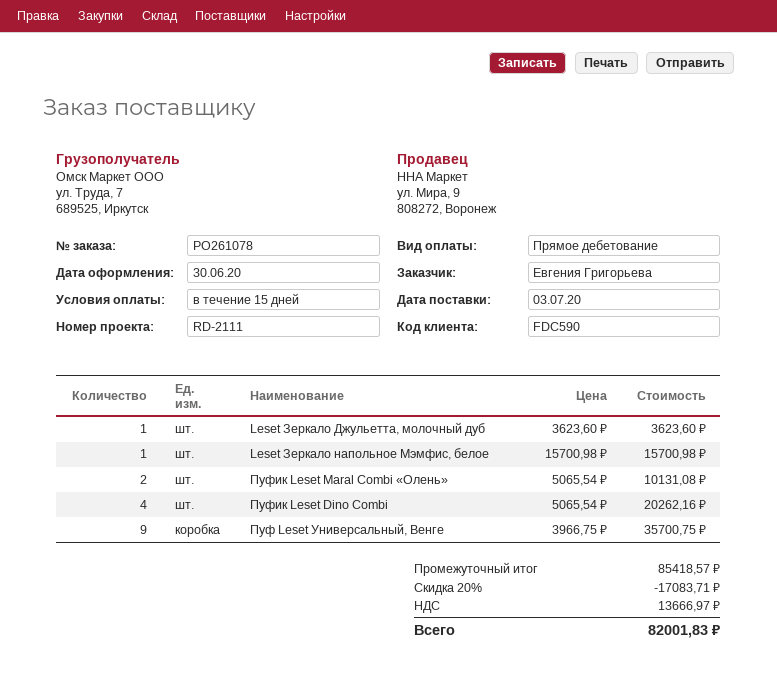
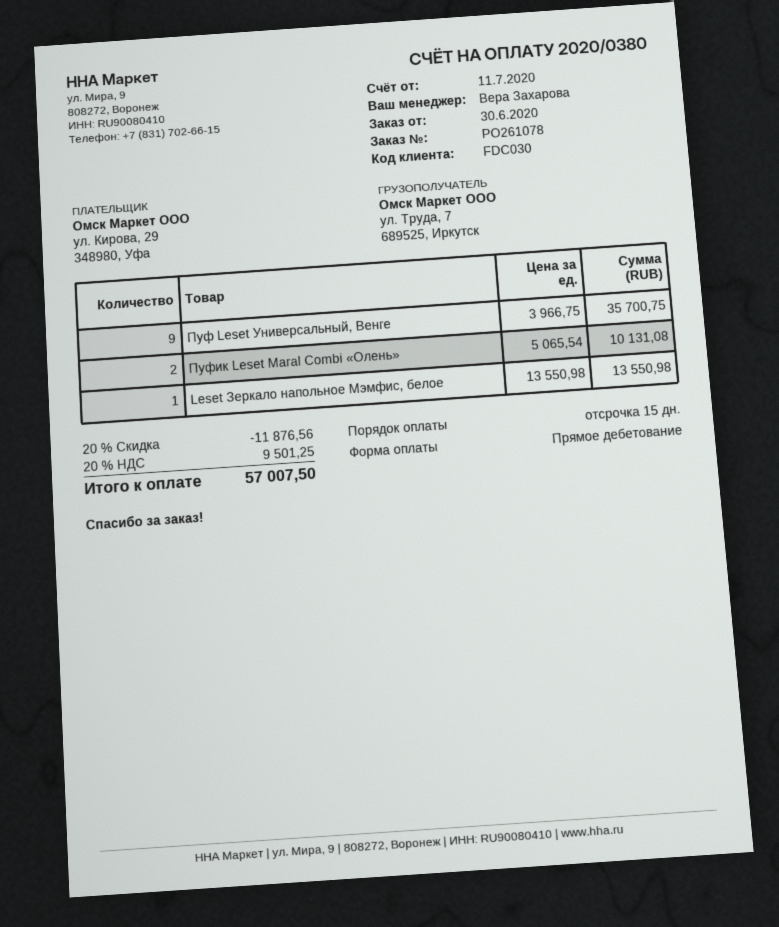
customer number: FDC590 -> FDC030
Leset Зеркало Джульетта, молочный дуб: 1 x 3623.60 = 3623.60 -> none
Leset Зеркало напольное Мэмфис, белое: 1 x 15700.98 = 15700.98 -> 1 x 13550.98 = 13550.98
Пуфик Leset Dino Combi: 4 x 5065.54 = 20262.16 -> none
discount: 20% = 17083.71 -> 20% = 11876.56
tax: 13666.97 -> 9501.25
total: 82001.83 -> 57007.50

